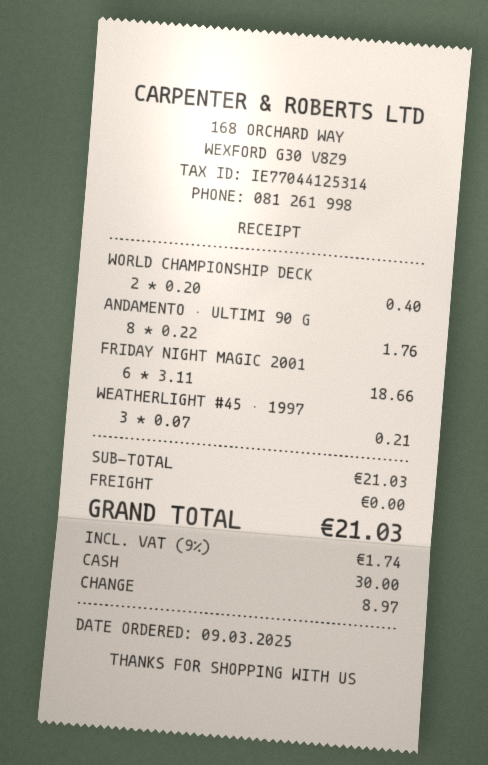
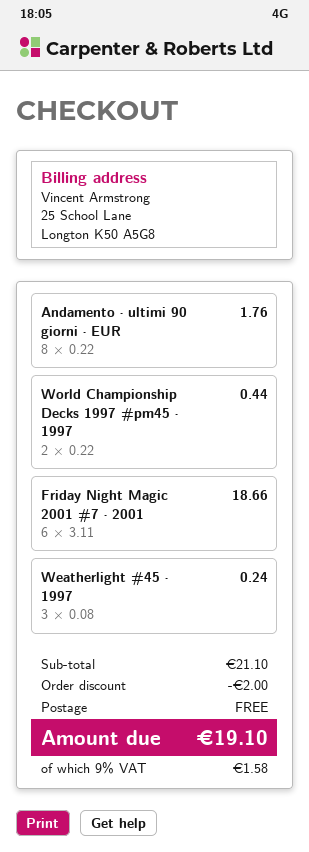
WORLD CHAMPIONSHIP DECK: 2 x 0.20 = 0.40 -> 2 x 0.22 = 0.44
WEATHERLIGHT #45 · 1997: 3 x 0.07 = 0.21 -> 3 x 0.08 = 0.24
subtotal: 21.03 -> 21.10
discount: none -> 2.00
tax: 9% = 1.74 -> 9% = 1.58
total: 21.03 -> 19.10

